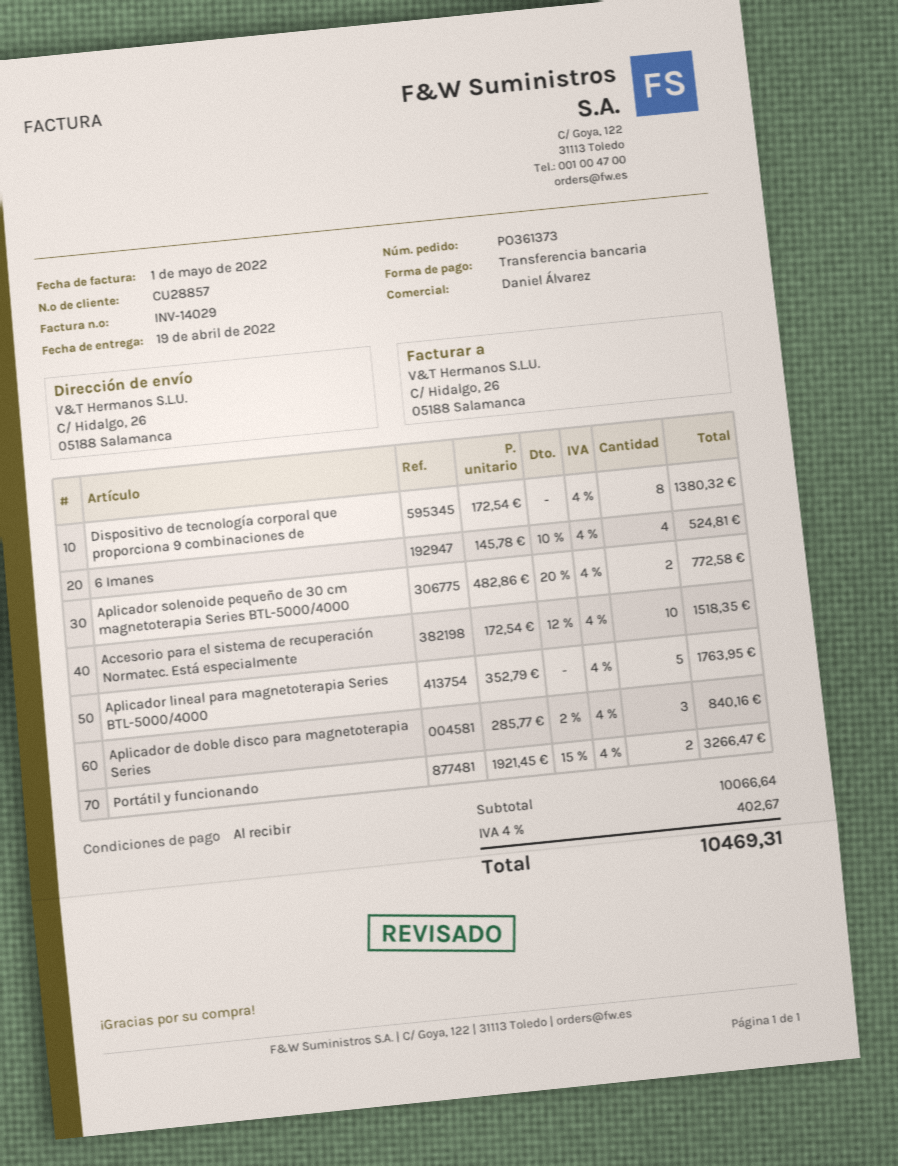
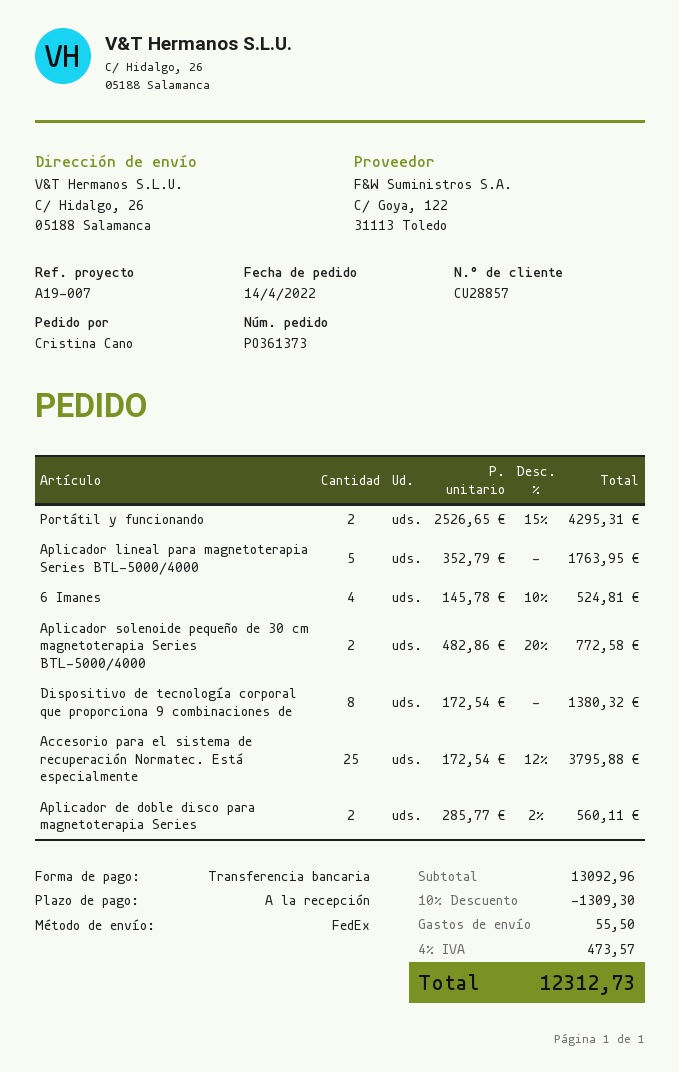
Accesorio para el sistema de recuperación Normatec. Está especialmente: 10 x 172.54 - 12% = 1518.35 -> 25 x 172.54 - 12% = 3795.88
Aplicador de doble disco para magnetoterapia Series: 3 x 285.77 - 2% = 840.16 -> 2 x 285.77 - 2% = 560.11
Portátil y funcionando: 2 x 1921.45 - 15% = 3266.47 -> 2 x 2526.65 - 15% = 4295.31
subtotal: 10066.64 -> 13092.96
discount: none -> 10% = 1309.30
shipping: none -> 55.50
tax: 4% = 402.67 -> 4% = 473.57
total: 10469.31 -> 12312.73

